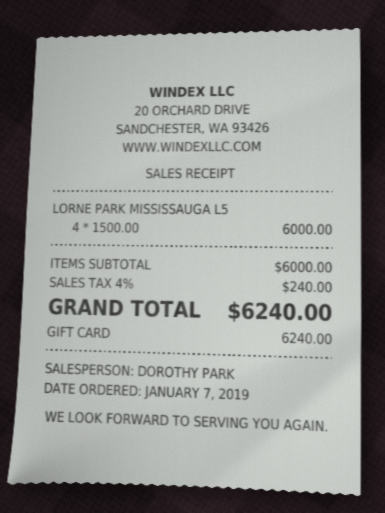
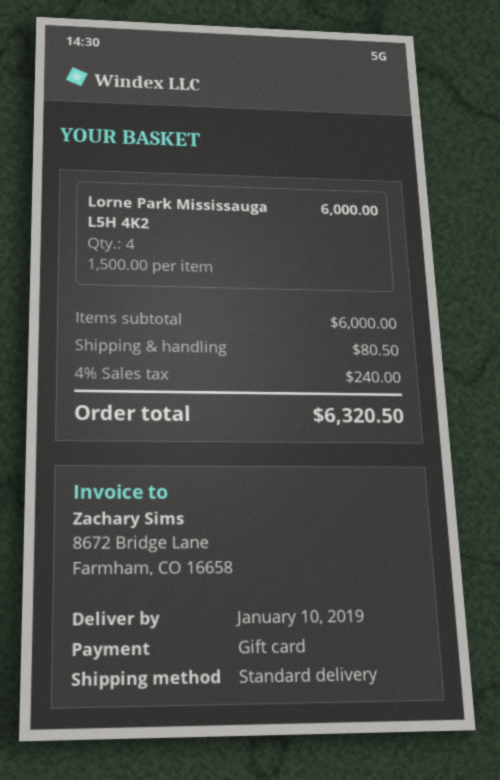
shipping: none -> 80.50
total: 6240.00 -> 6320.50

